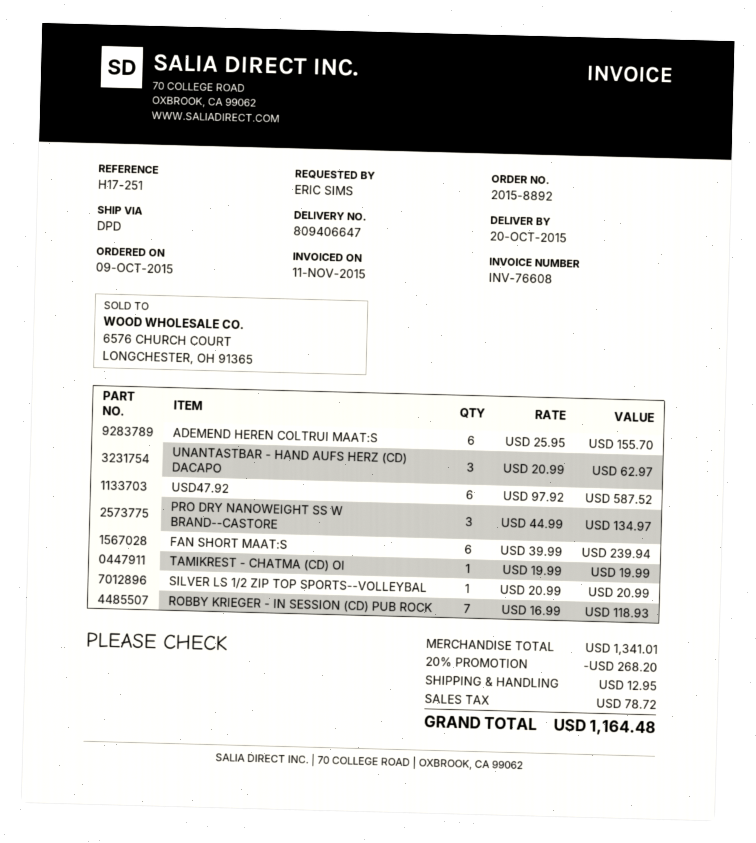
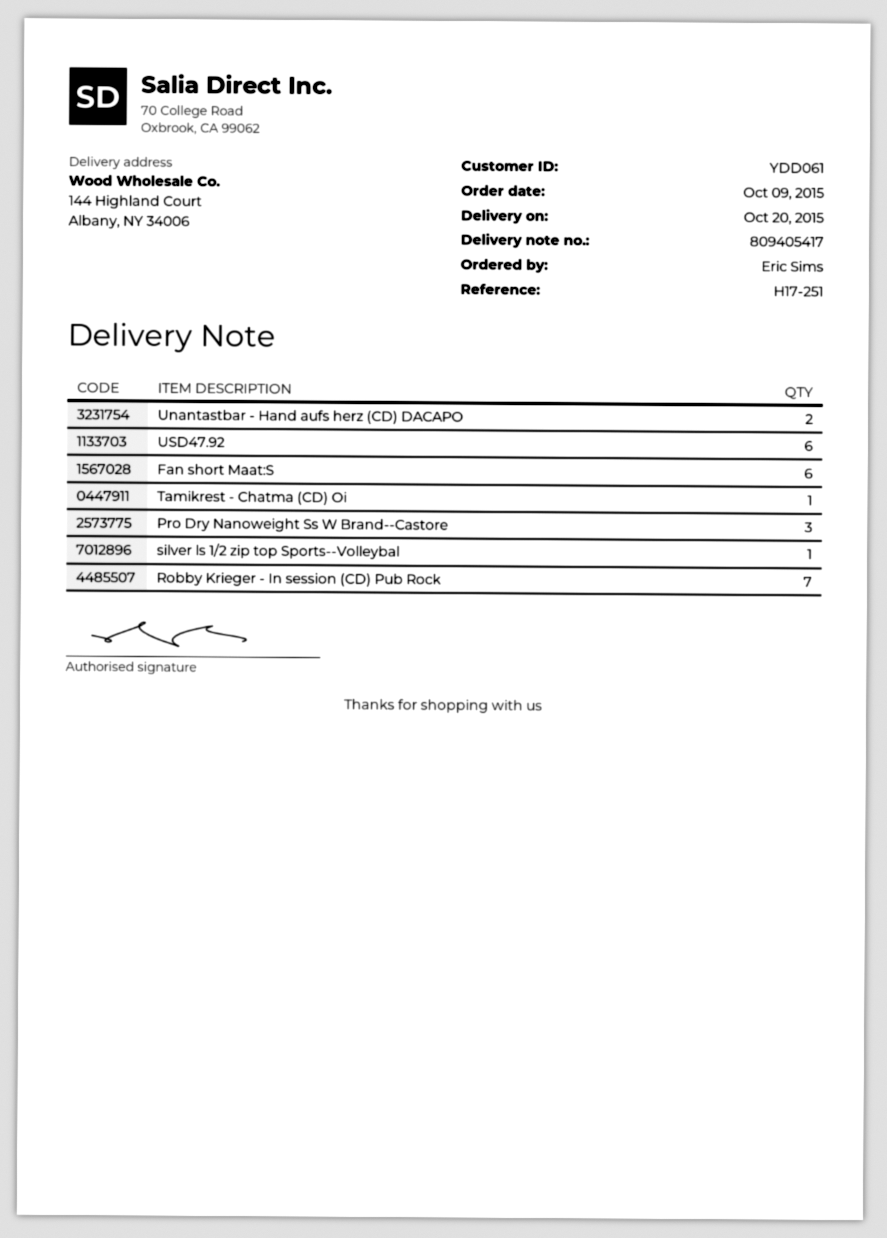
delivery note number: 809406647 -> 809405417
ADEMEND HEREN COLTRUI MAAT:S: 6 -> none
UNANTASTBAR - HAND AUFS HERZ (CD) DACAPO: 3 -> 2

